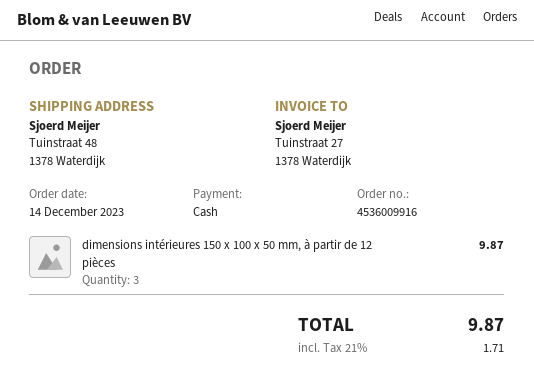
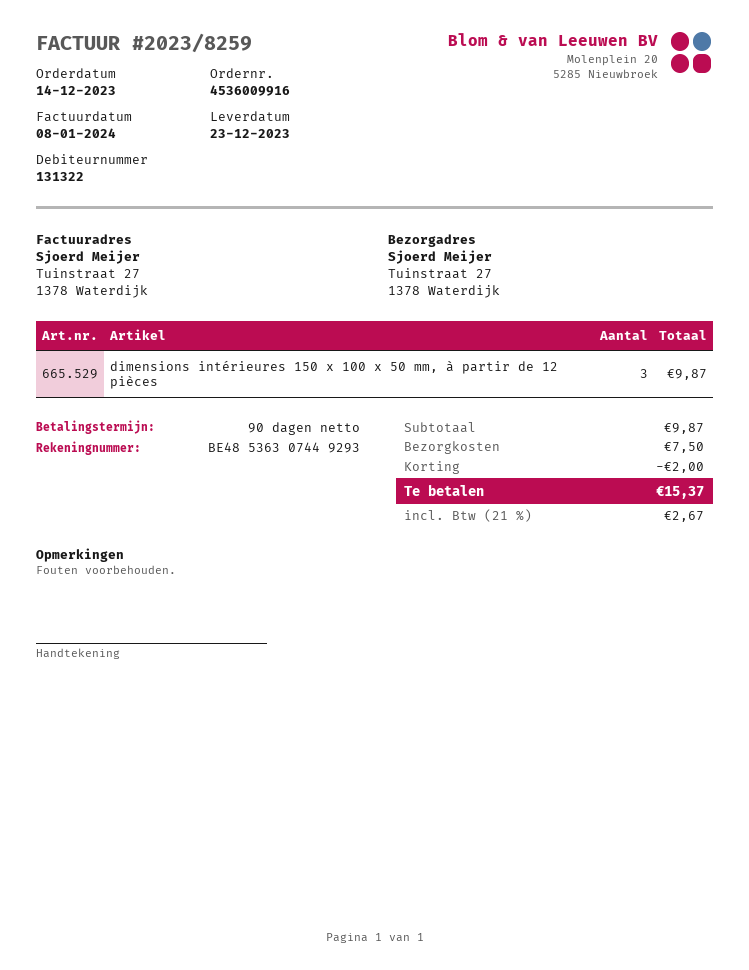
ship to: Tuinstraat 48, 1378 Waterdijk -> Tuinstraat 27, 1378 Waterdijk
discount: none -> 2.00
shipping: none -> 7.50
tax: 21% = 1.71 -> 21% = 2.67
total: 9.87 -> 15.37

